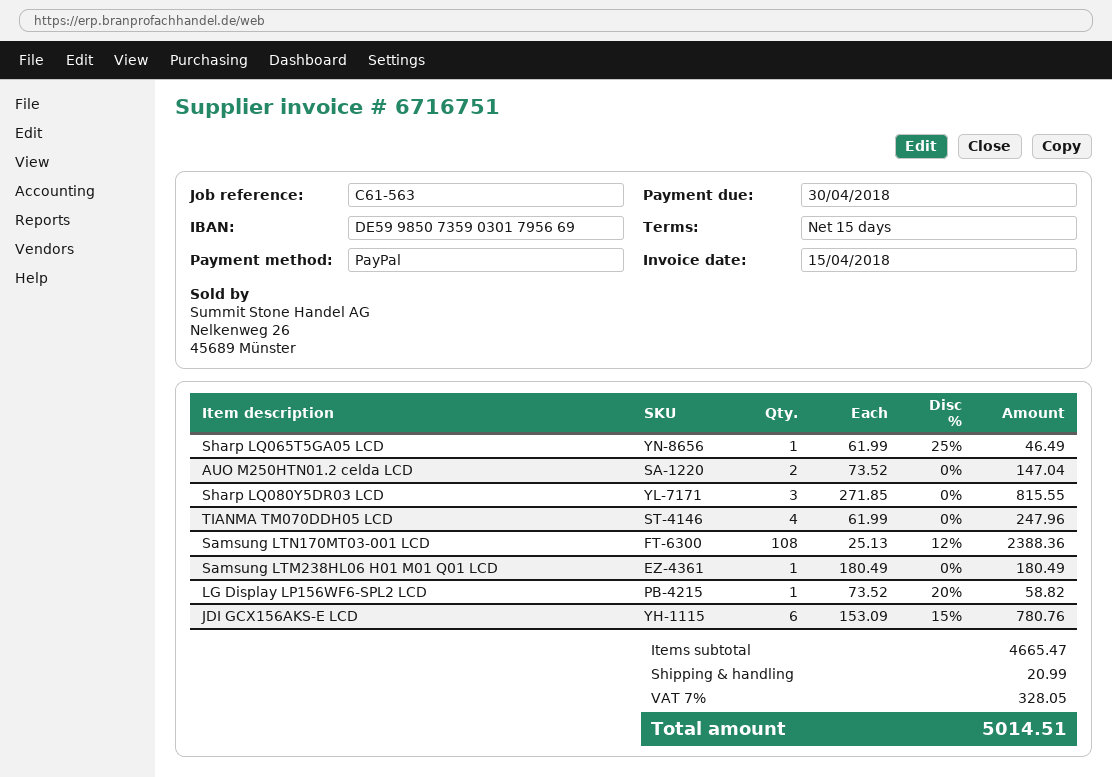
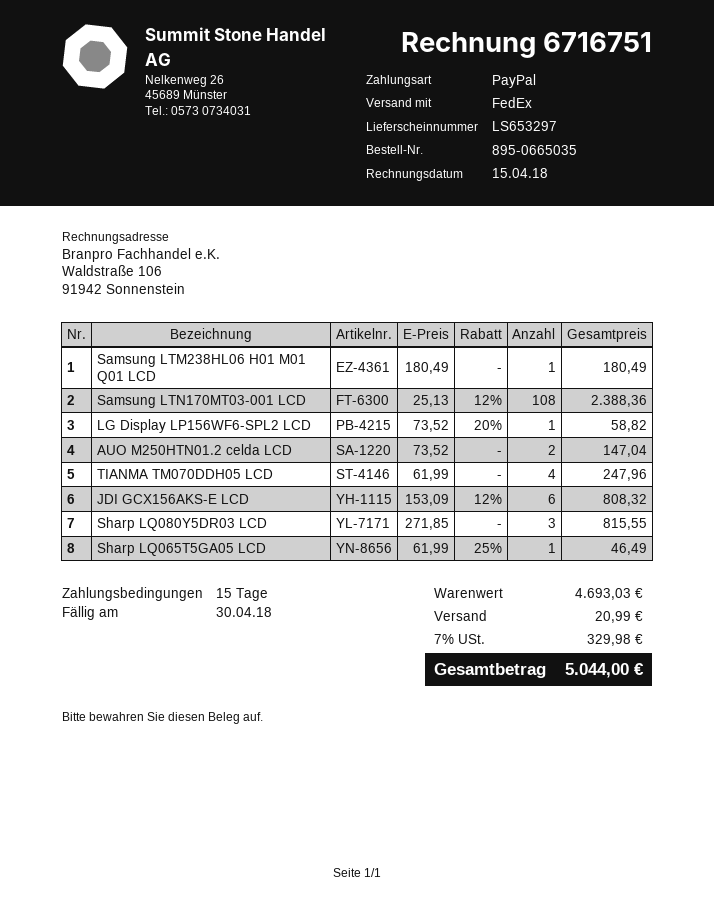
JDI GCX156AKS-E LCD: 6 x 153.09 - 15% = 780.76 -> 6 x 153.09 - 12% = 808.32
subtotal: 4665.47 -> 4693.03
tax: 7% = 328.05 -> 7% = 329.98
total: 5014.51 -> 5044.00

